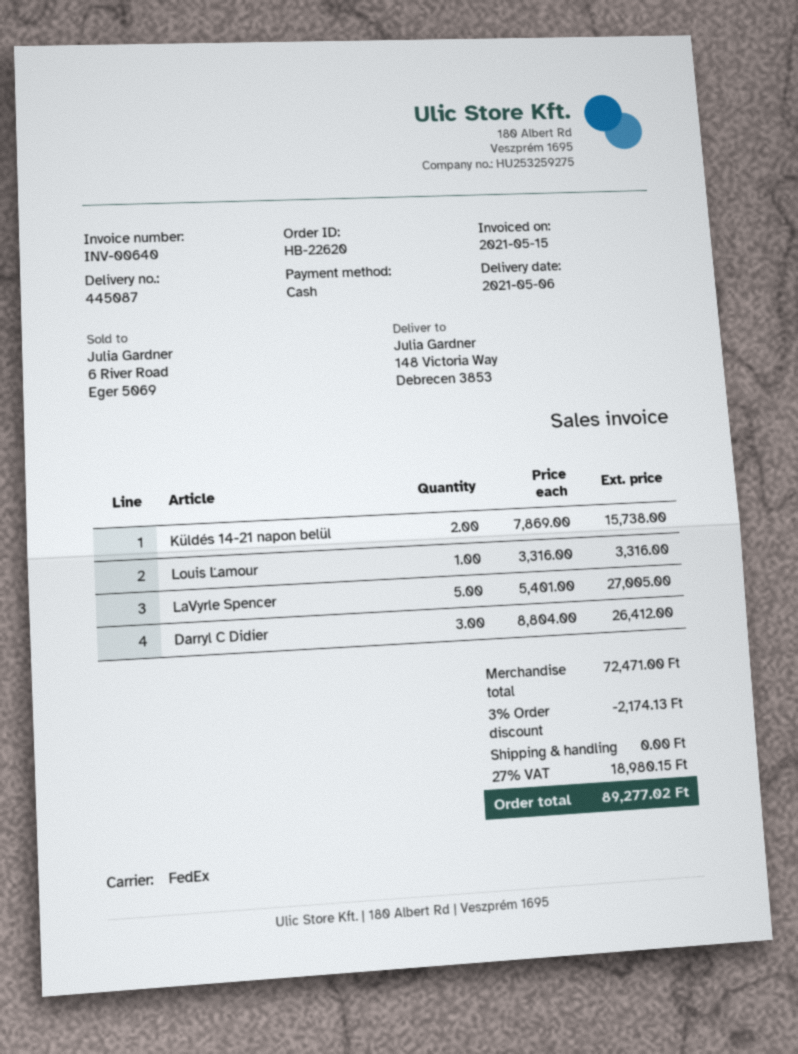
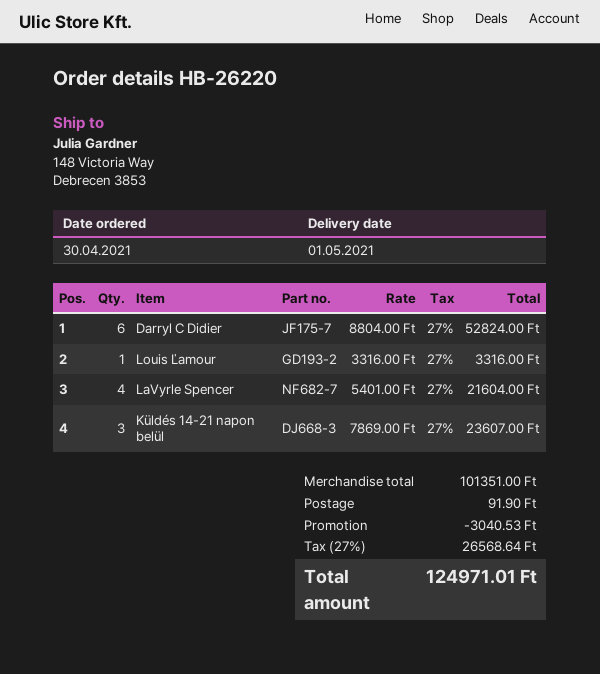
order number: HB-22620 -> HB-26220
delivery date: 2021-05-06 -> 2021-05-01
Küldés 14-21 napon belül: 2 x 7869.00 = 15738.00 -> 3 x 7869.00 = 23607.00
LaVyrle Spencer: 5 x 5401.00 = 27005.00 -> 4 x 5401.00 = 21604.00
Darryl C Didier: 3 x 8804.00 = 26412.00 -> 6 x 8804.00 = 52824.00
subtotal: 72471.00 -> 101351.00
discount: 2174.13 -> 3040.53
shipping: 0.00 -> 91.90
tax: 27% = 18980.15 -> 27% = 26568.64
total: 89277.02 -> 124971.01

